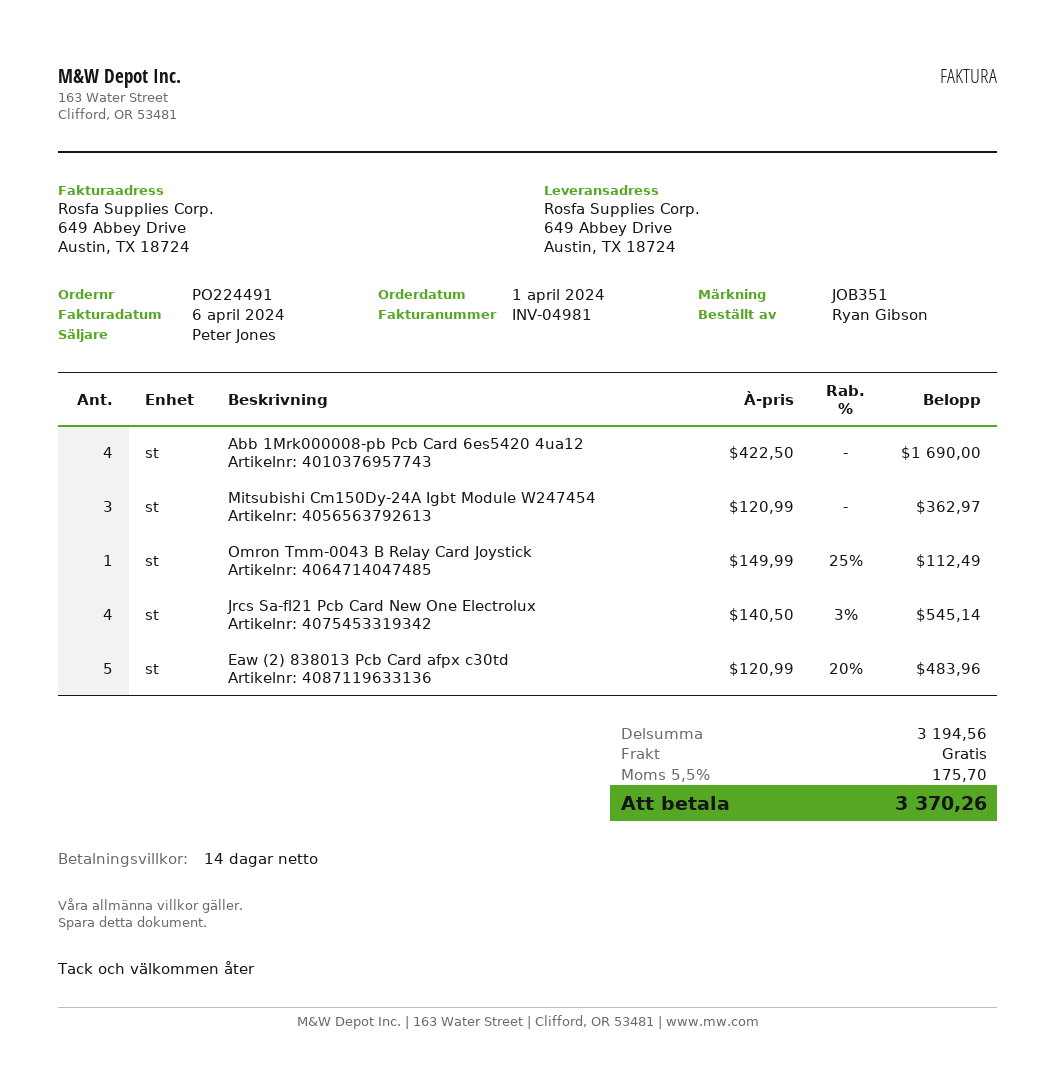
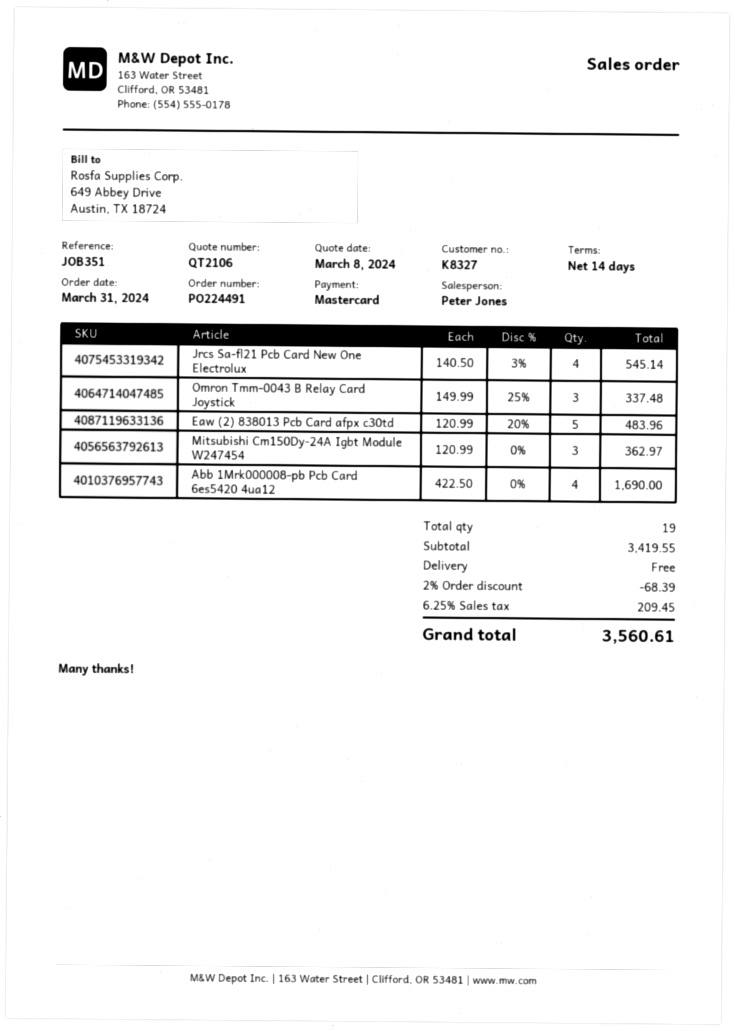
order date: 2024-04-01 -> 2024-03-31
Omron Tmm-0043 B Relay Card Joystick: 1 x 149.99 - 25% = 112.49 -> 3 x 149.99 - 25% = 337.48
subtotal: 3194.56 -> 3419.55
discount: none -> 2% = 68.39
tax: 5.5% = 175.70 -> 6.25% = 209.45
total: 3370.26 -> 3560.61

